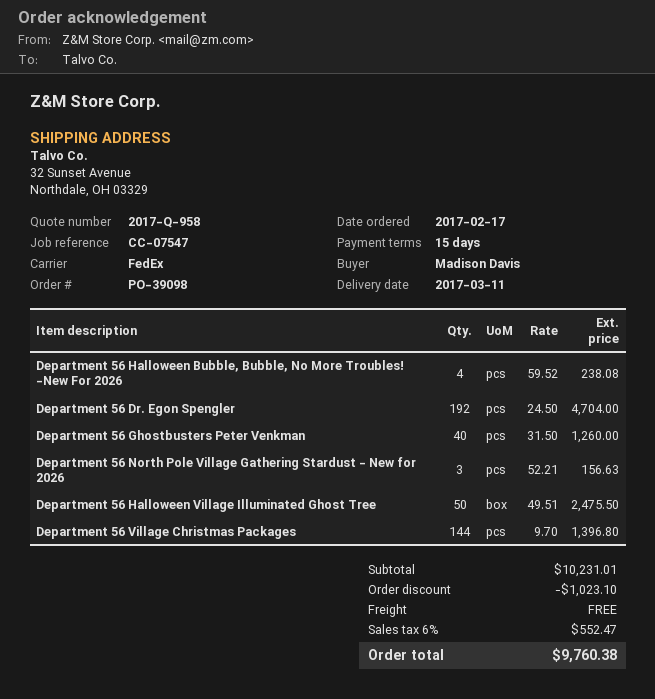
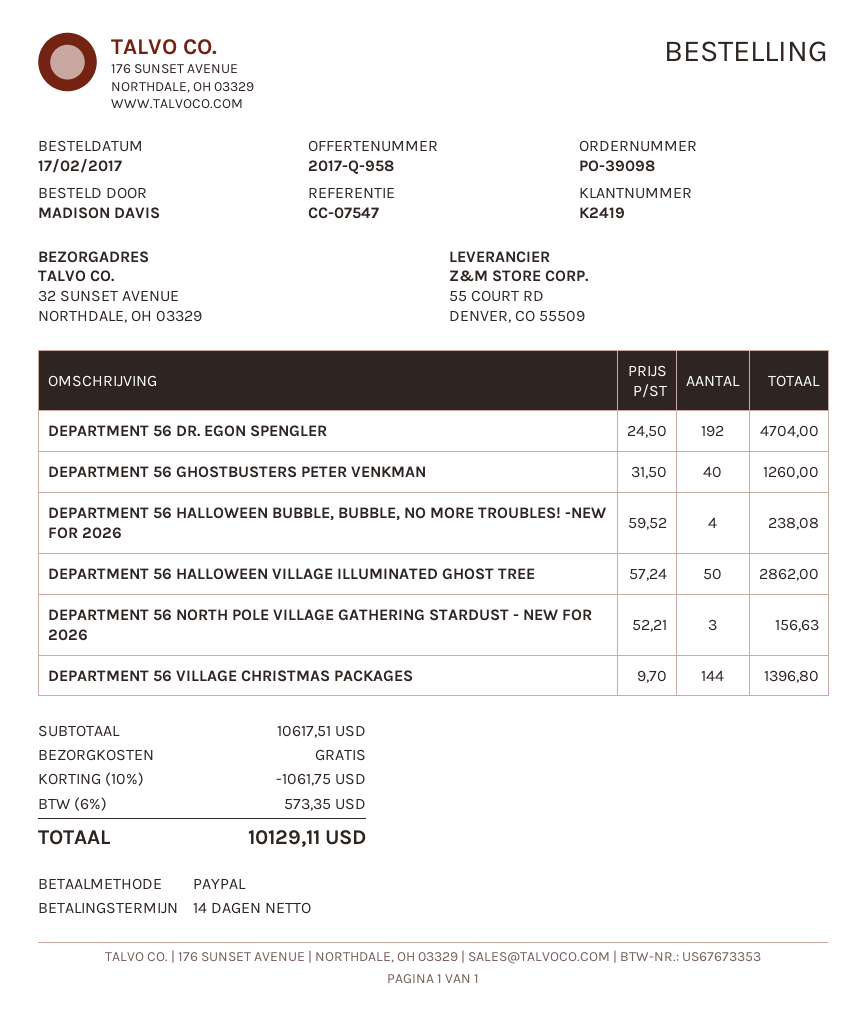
payment terms: 15 days -> 14 days
Department 56 Halloween Village Illuminated Ghost Tree: 50 x 49.51 = 2475.50 -> 50 x 57.24 = 2862.00
subtotal: 10231.01 -> 10617.51
discount: 1023.10 -> 1061.75
tax: 6% = 552.47 -> 6% = 573.35
total: 9760.38 -> 10129.11

